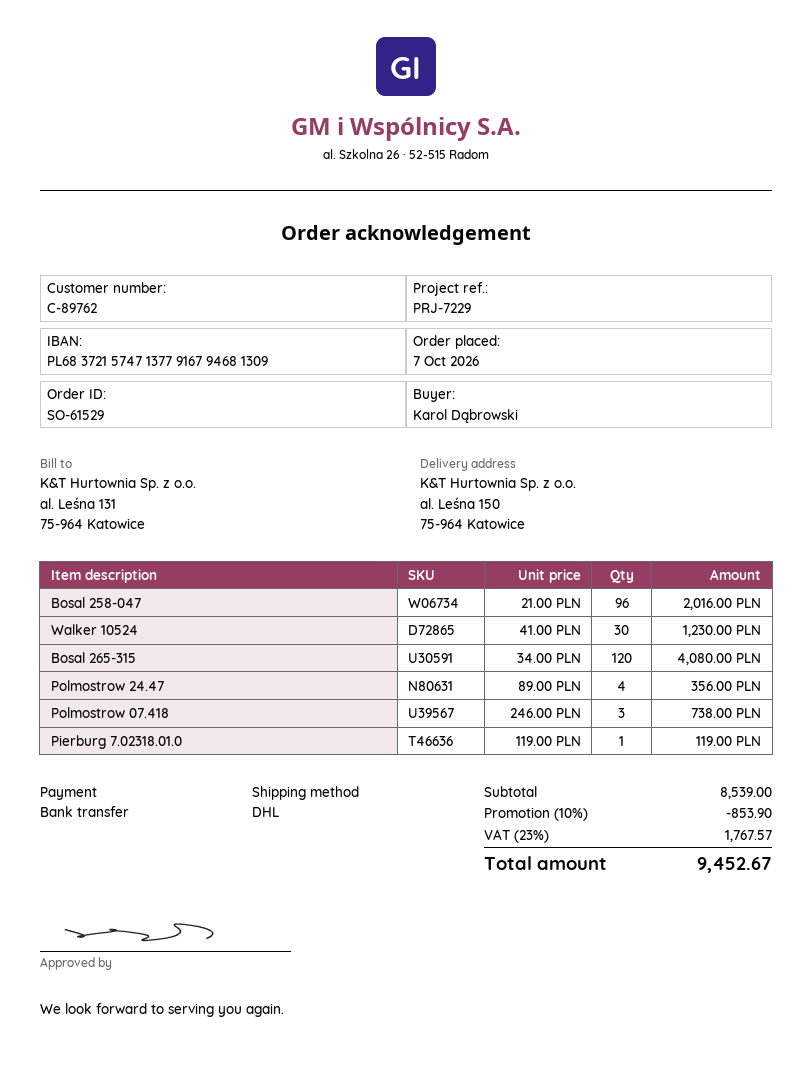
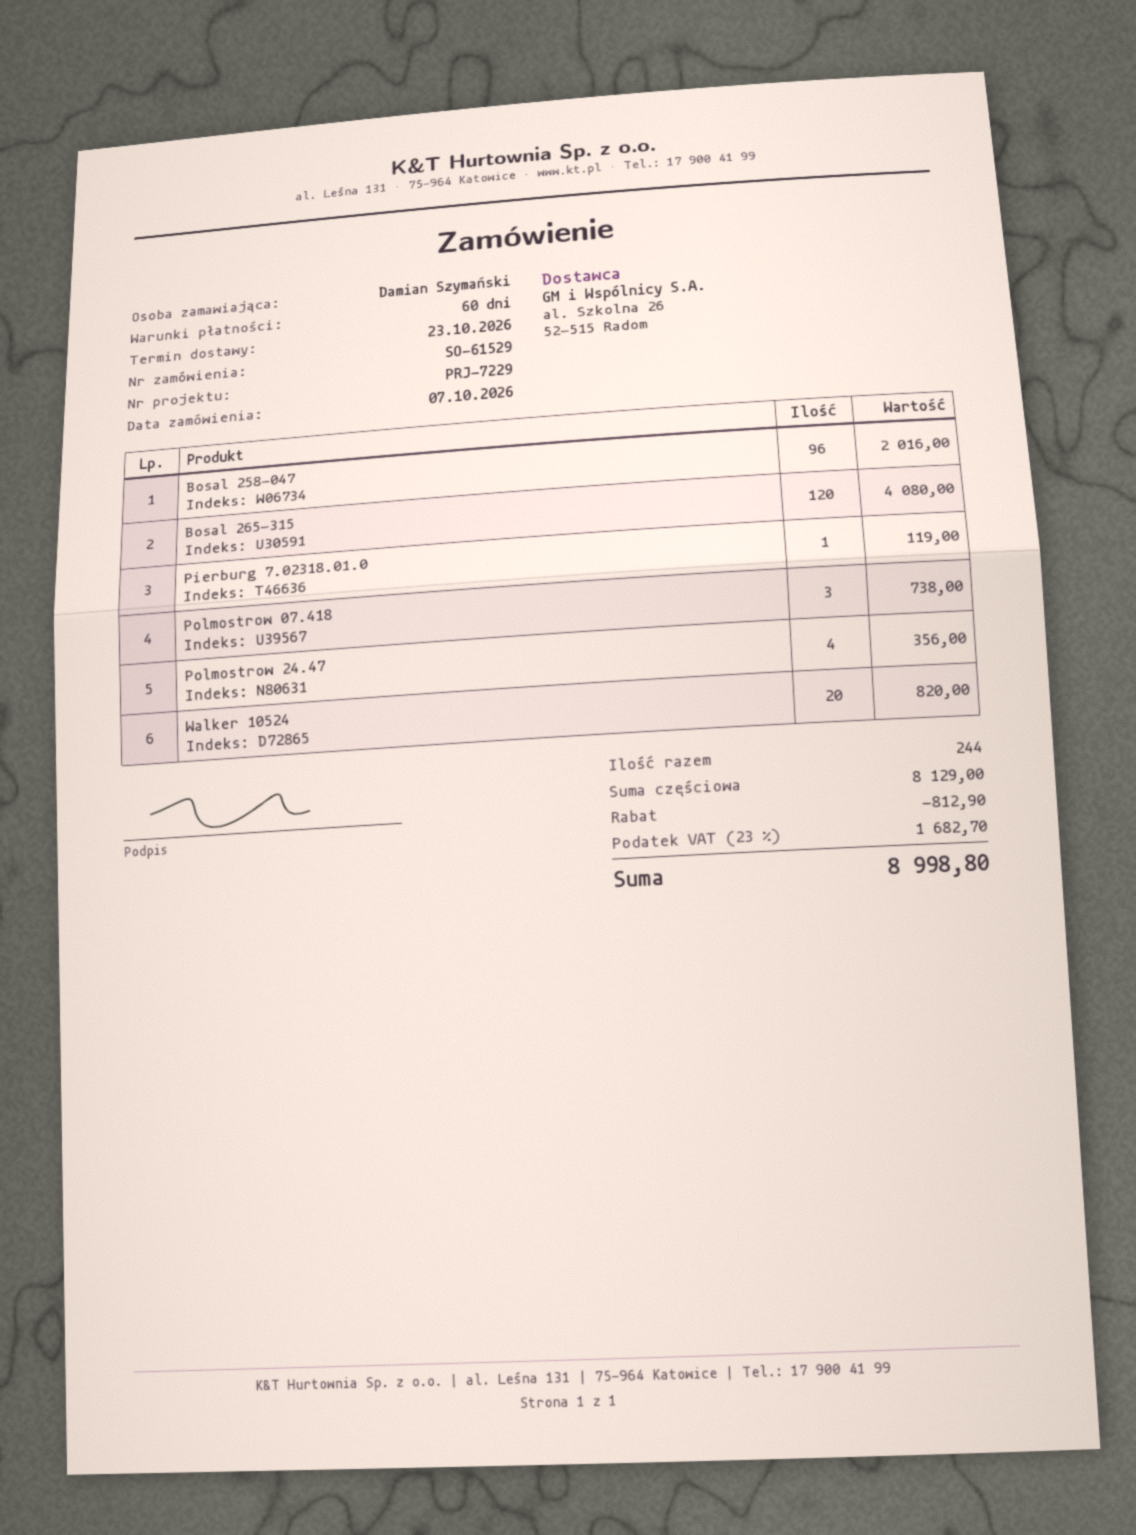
ordered by: Karol Dąbrowski -> Damian Szymański
Walker 10524: 30 for 1230.00 -> 20 for 820.00
subtotal: 8539.00 -> 8129.00
discount: 853.90 -> 812.90
tax: 23% = 1767.57 -> 23% = 1682.70
total: 9452.67 -> 8998.80

